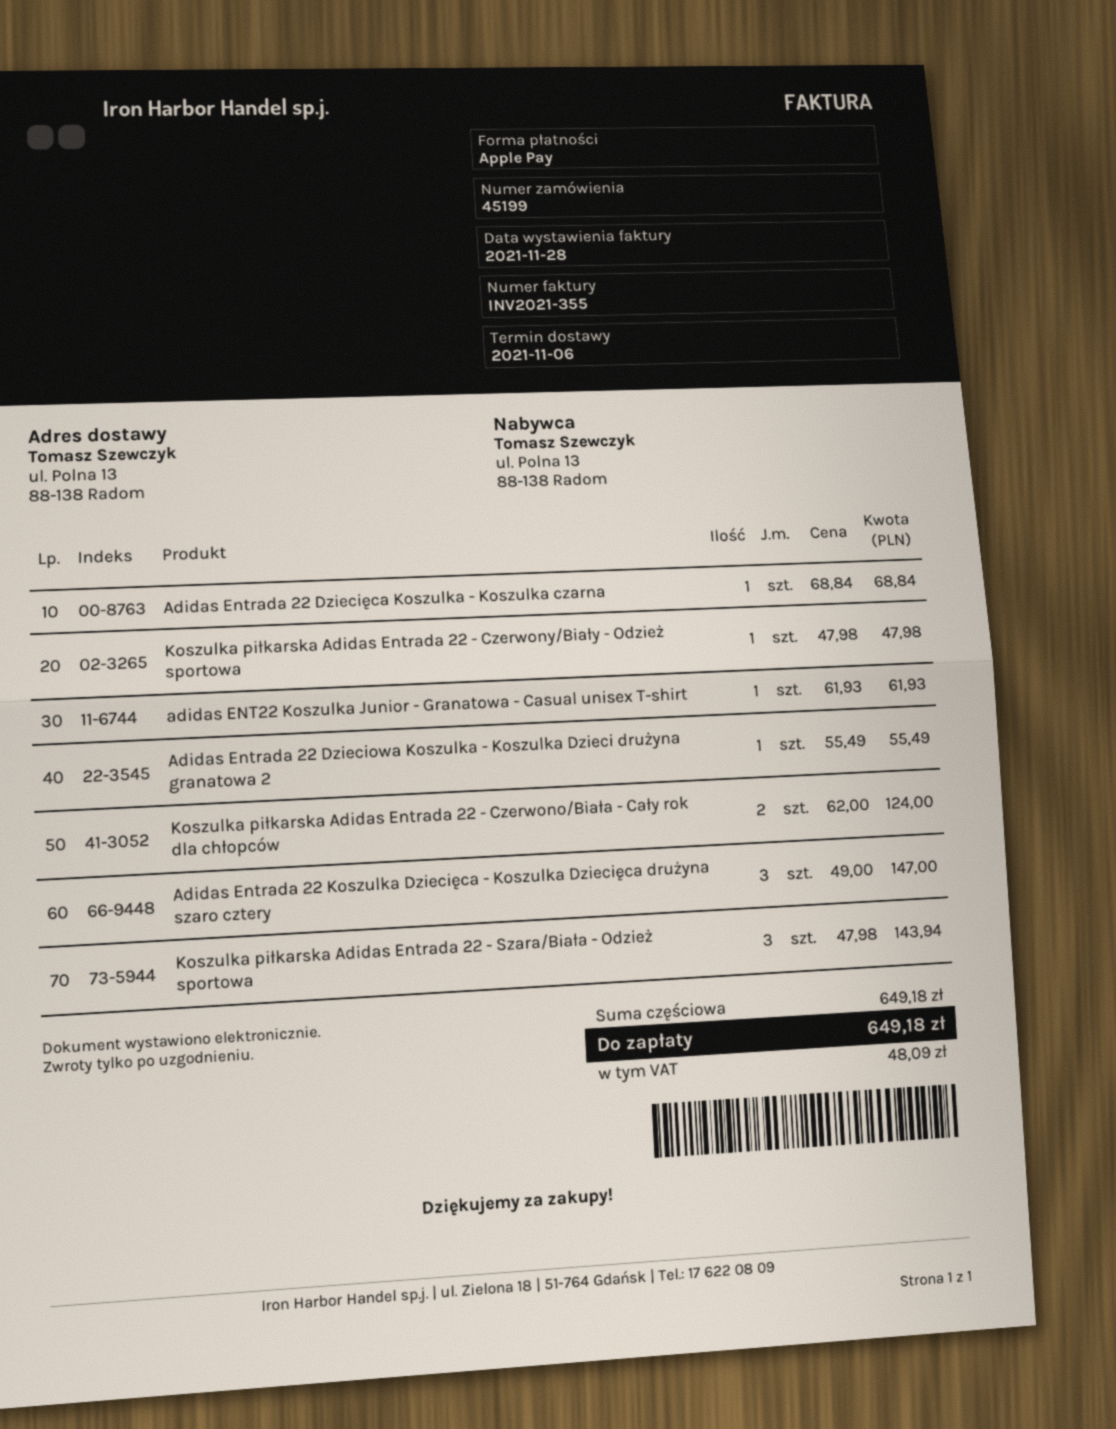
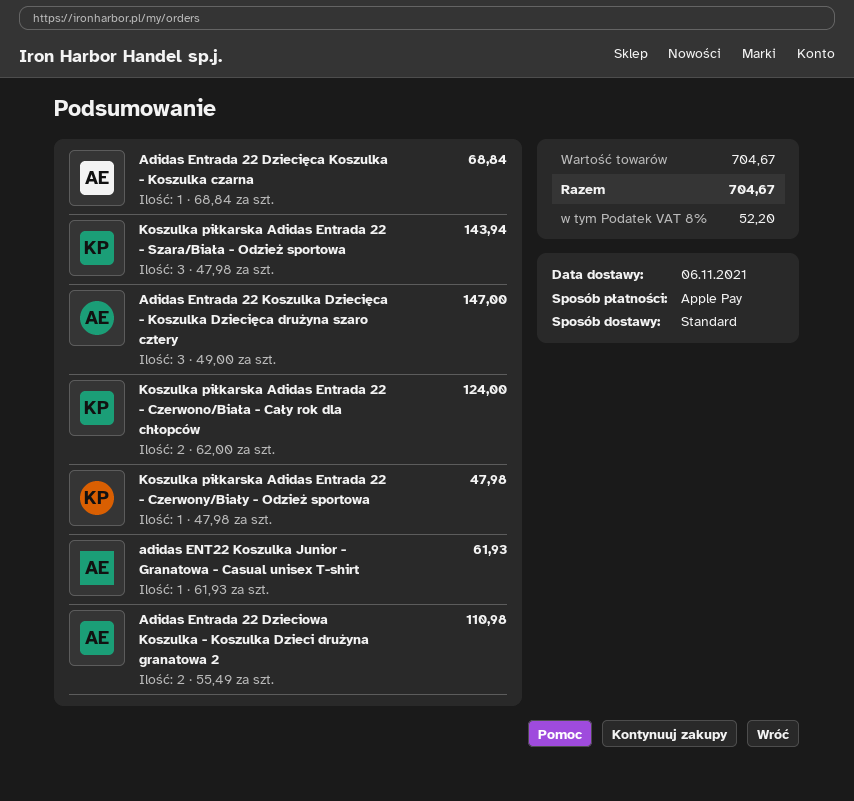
Adidas Entrada 22 Dzieciowa Koszulka - Koszulka Dzieci drużyna granatowa 2: 1 x 55.49 = 55.49 -> 2 x 55.49 = 110.98
subtotal: 649.18 -> 704.67
tax: 48.09 -> 52.20
total: 649.18 -> 704.67

